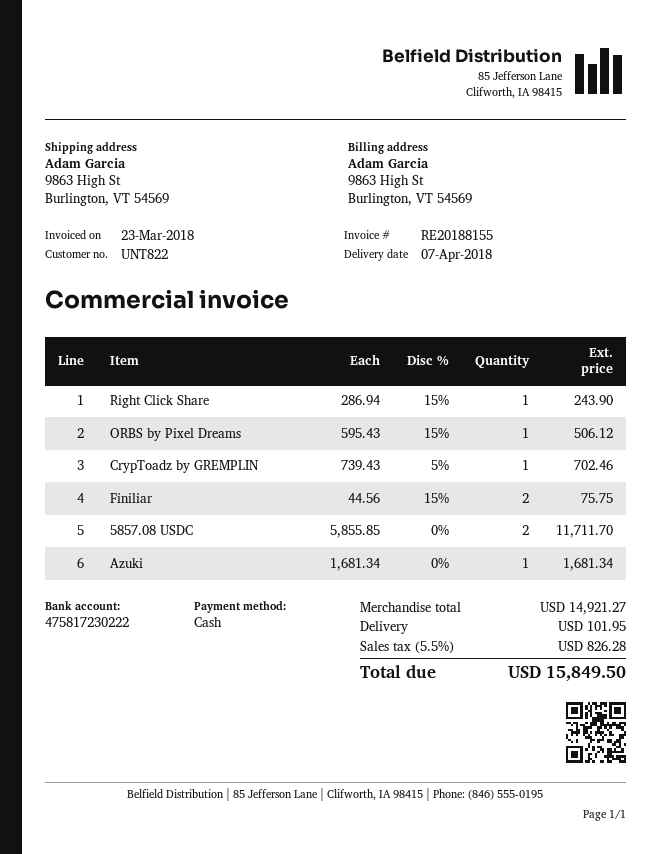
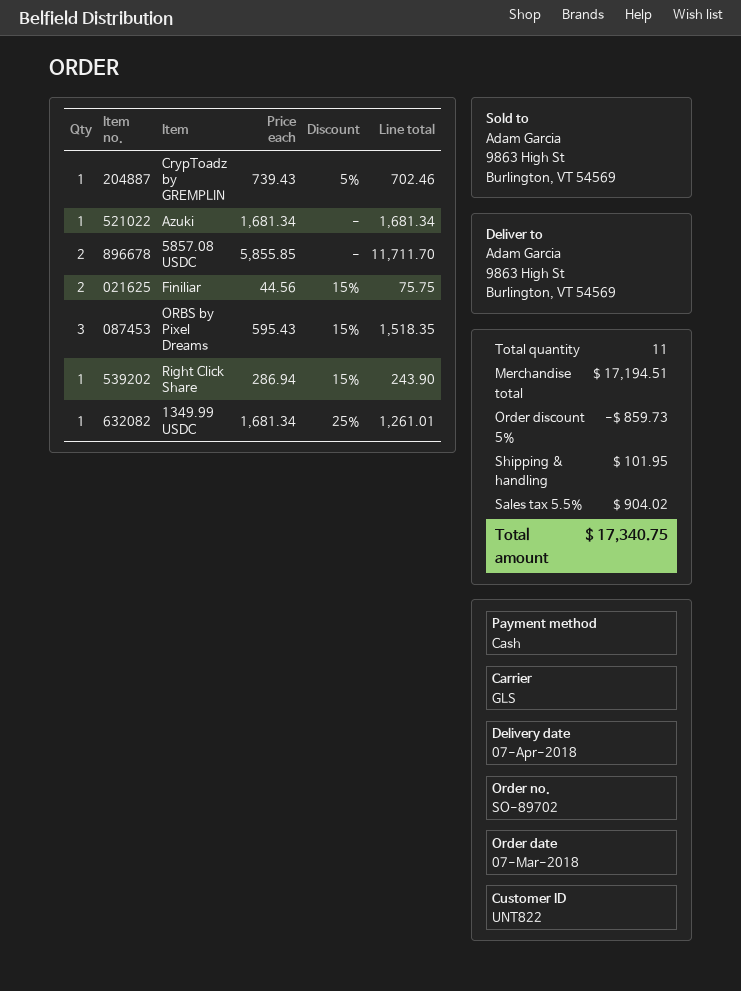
ORBS by Pixel Dreams: 1 x 595.43 - 15% = 506.12 -> 3 x 595.43 - 15% = 1518.35
1349.99 USDC: none -> 1 x 1681.34 - 25% = 1261.01
subtotal: 14921.27 -> 17194.51
discount: none -> 5% = 859.73
tax: 5.5% = 826.28 -> 5.5% = 904.02
total: 15849.50 -> 17340.75

